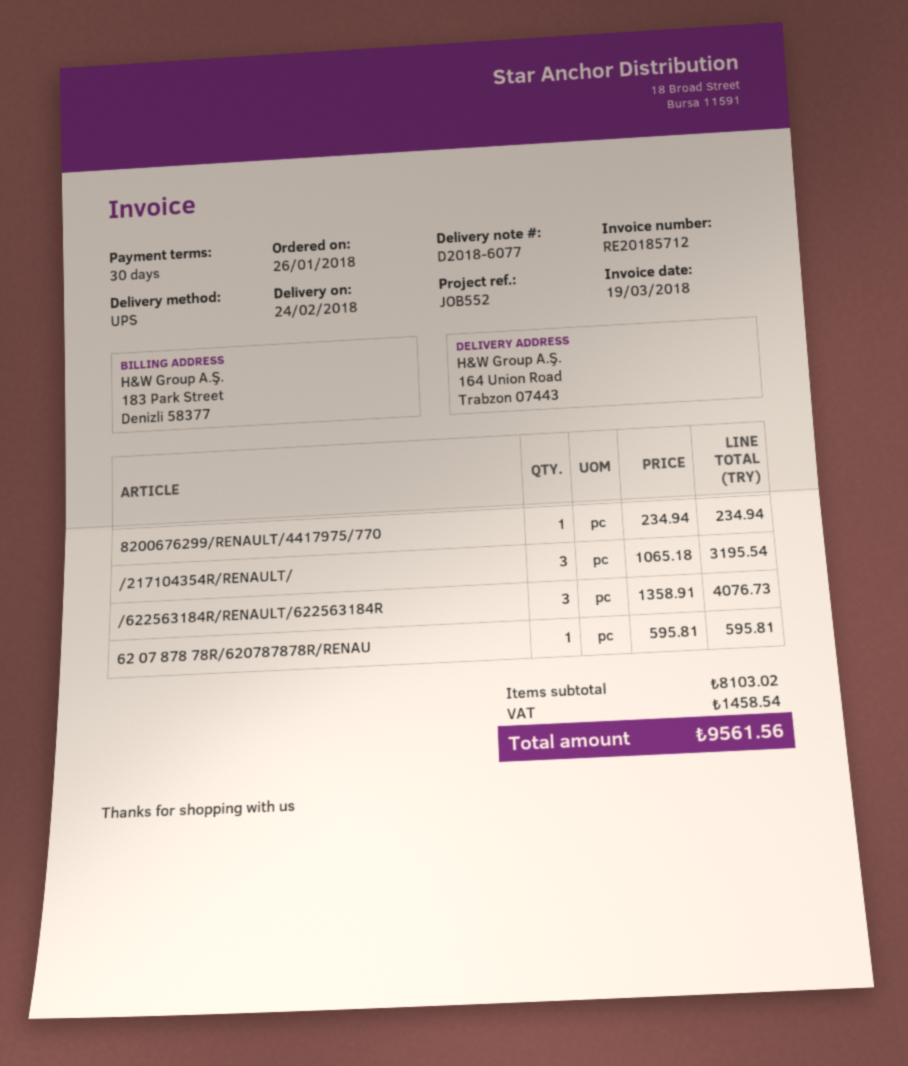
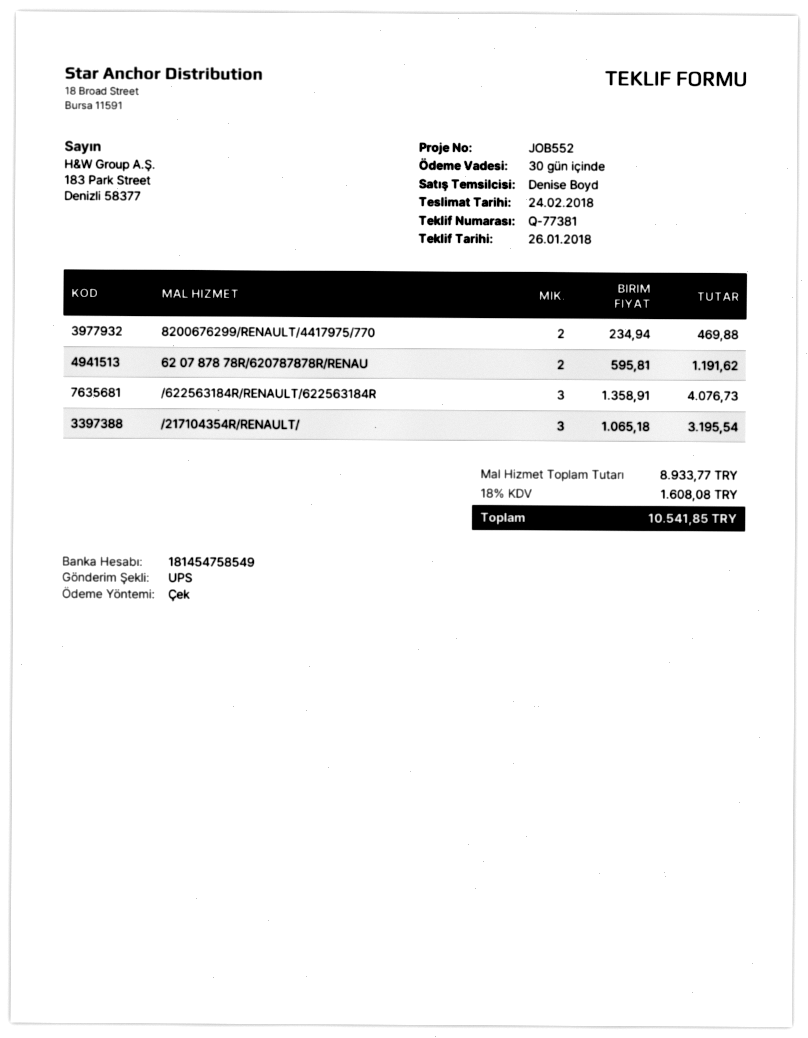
8200676299/RENAULT/4417975/770: 1 x 234.94 = 234.94 -> 2 x 234.94 = 469.88
62 07 878 78R/620787878R/RENAU: 1 x 595.81 = 595.81 -> 2 x 595.81 = 1191.62
subtotal: 8103.02 -> 8933.77
tax: 1458.54 -> 1608.08
total: 9561.56 -> 10541.85

